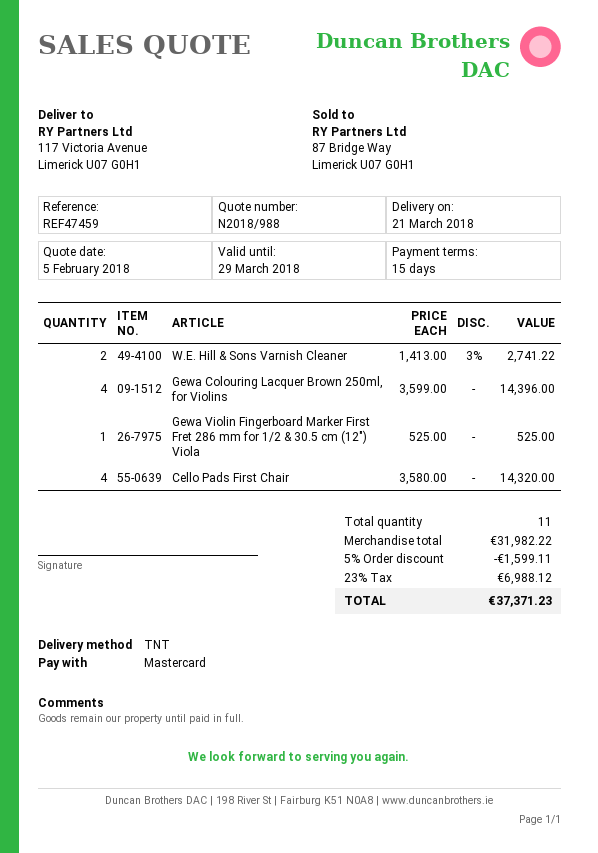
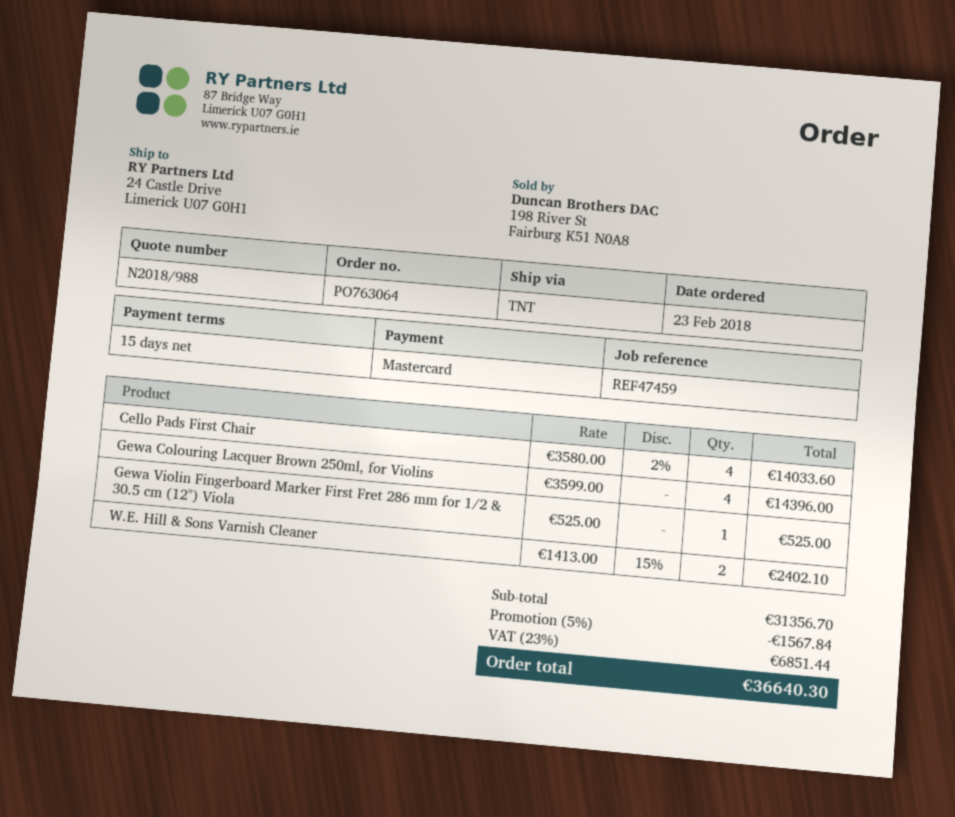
ship to: 117 Victoria Avenue, Limerick U07 G0H1 -> 24 Castle Drive, Limerick U07 G0H1
W.E. Hill & Sons Varnish Cleaner: 2 x 1413.00 - 3% = 2741.22 -> 2 x 1413.00 - 15% = 2402.10
Cello Pads First Chair: 4 x 3580.00 = 14320.00 -> 4 x 3580.00 - 2% = 14033.60
subtotal: 31982.22 -> 31356.70
discount: 5% = 1599.11 -> 5% = 1567.84
tax: 23% = 6988.12 -> 23% = 6851.44
total: 37371.23 -> 36640.30

